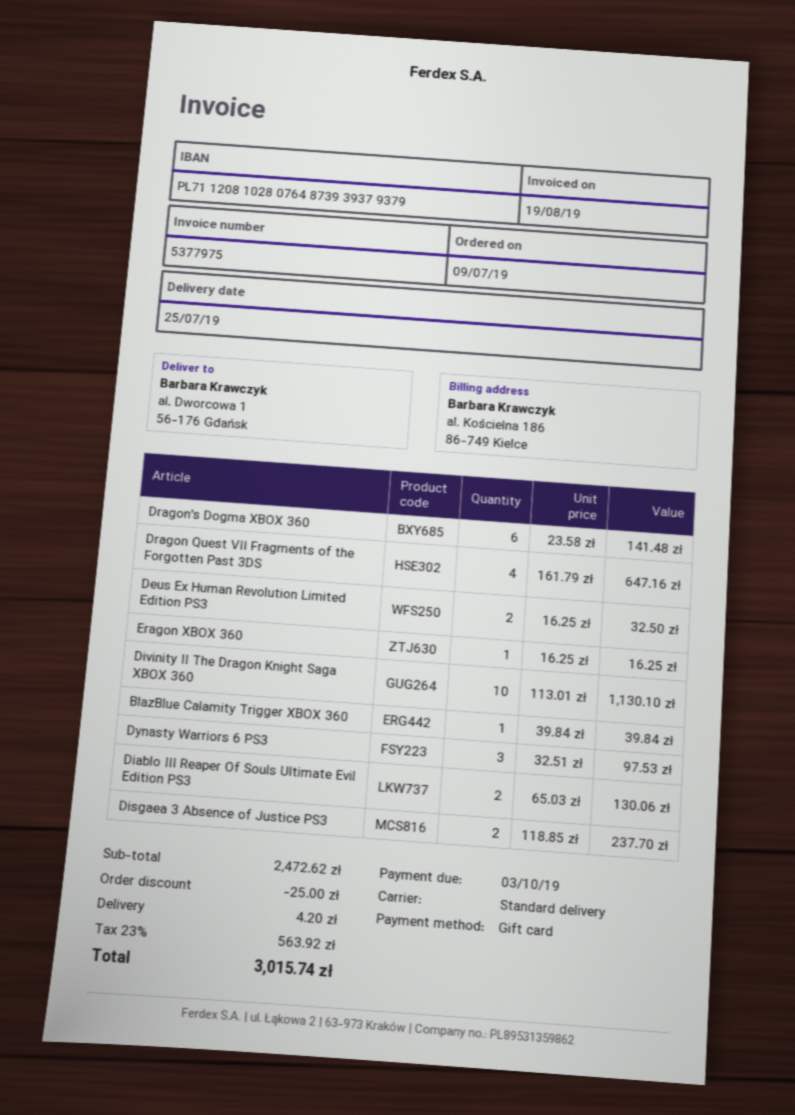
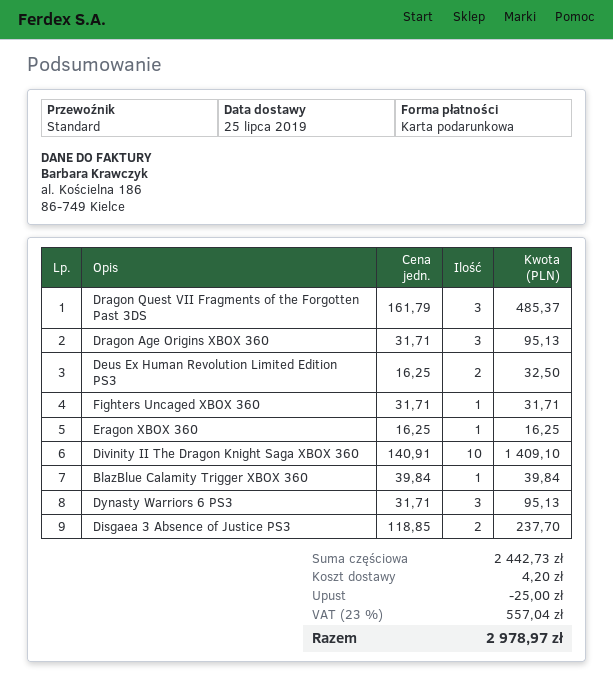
Dragon's Dogma XBOX 360: 6 x 23.58 = 141.48 -> none
Dragon Quest VII Fragments of the Forgotten Past 3DS: 4 x 161.79 = 647.16 -> 3 x 161.79 = 485.37
Divinity II The Dragon Knight Saga XBOX 360: 10 x 113.01 = 1130.10 -> 10 x 140.91 = 1409.10
Dynasty Warriors 6 PS3: 3 x 32.51 = 97.53 -> 3 x 31.71 = 95.13
Diablo III Reaper Of Souls Ultimate Evil Edition PS3: 2 x 65.03 = 130.06 -> none
Dragon Age Origins XBOX 360: none -> 3 x 31.71 = 95.13
Fighters Uncaged XBOX 360: none -> 1 x 31.71 = 31.71
subtotal: 2472.62 -> 2442.73
tax: 23% = 563.92 -> 23% = 557.04
total: 3015.74 -> 2978.97

